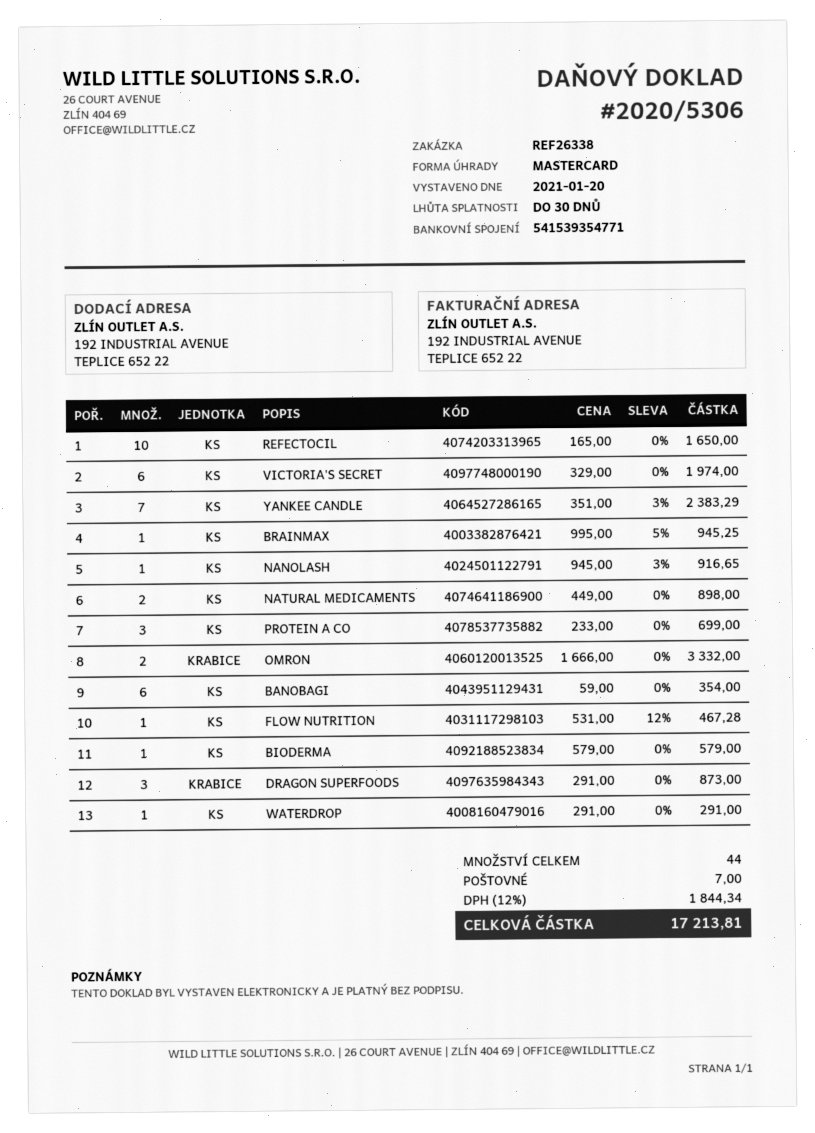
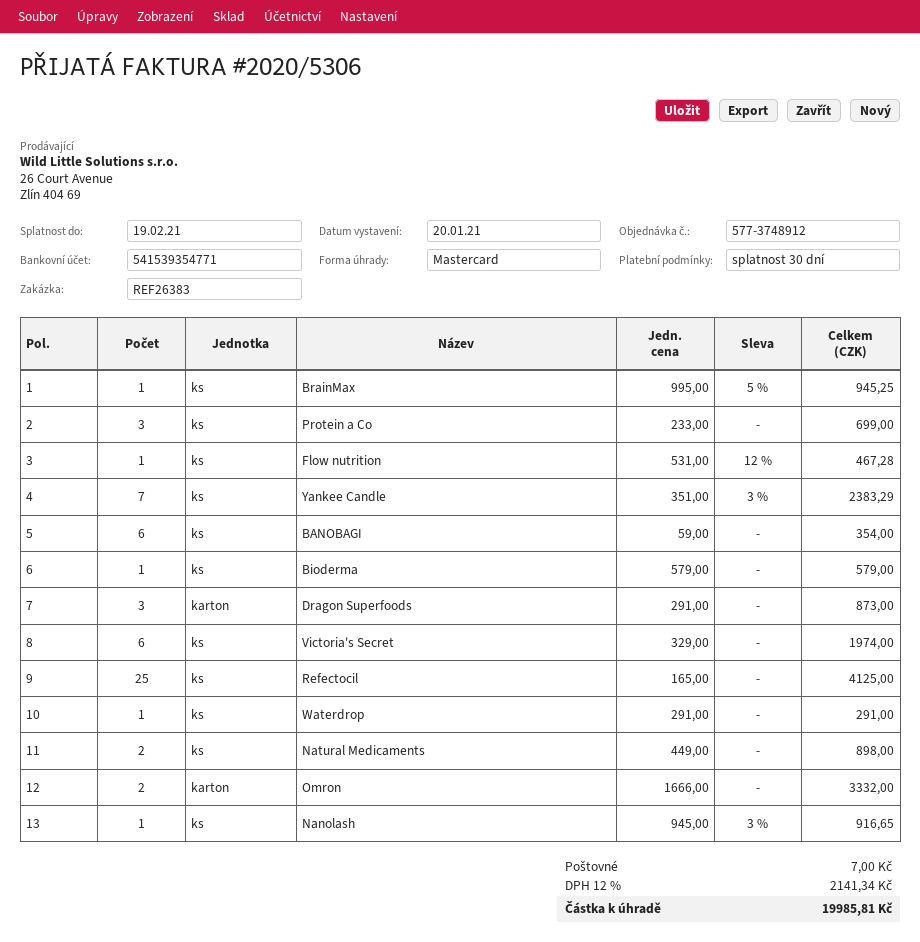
reference: REF26338 -> REF26383
REFECTOCIL: 10 x 165.00 = 1650.00 -> 25 x 165.00 = 4125.00
tax: 12% = 1844.34 -> 12% = 2141.34
total: 17213.81 -> 19985.81

